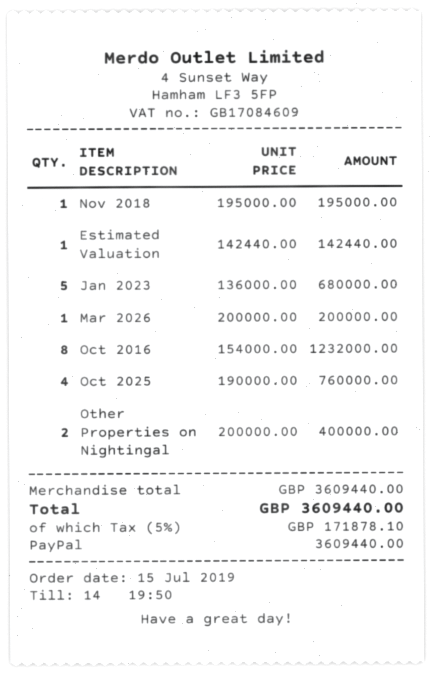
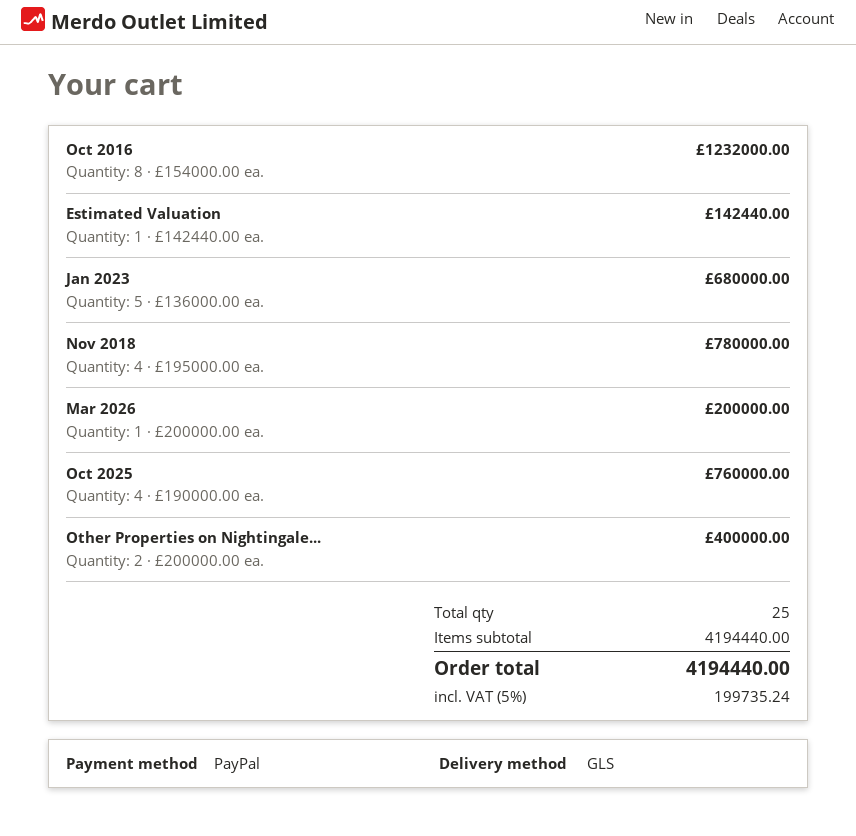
Nov 2018: 1 x 195000.00 = 195000.00 -> 4 x 195000.00 = 780000.00
subtotal: 3609440.00 -> 4194440.00
tax: 5% = 171878.10 -> 5% = 199735.24
total: 3609440.00 -> 4194440.00

